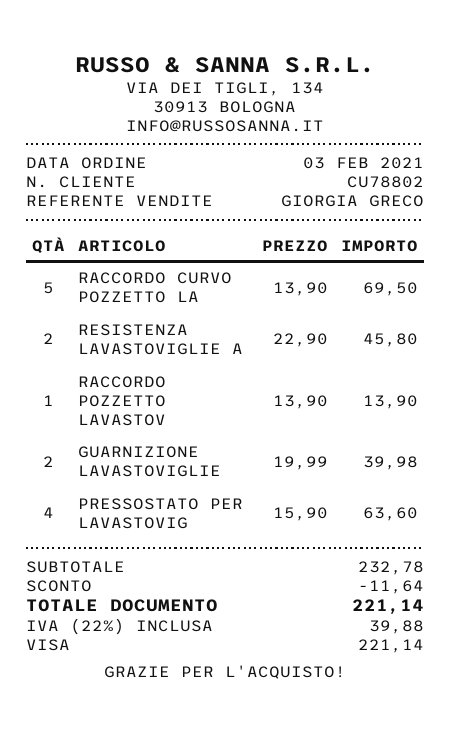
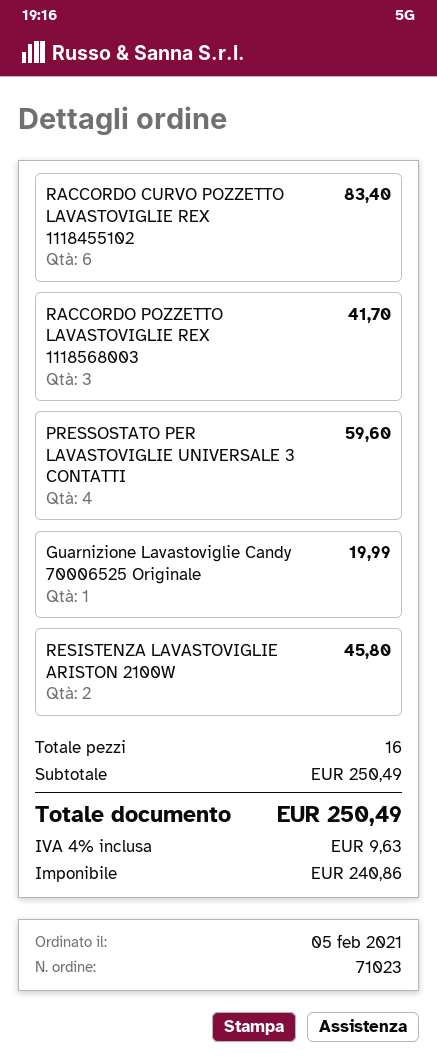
order date: 2021-02-03 -> 2021-02-05
RACCORDO CURVO POZZETTO LA: 5 for 69.50 -> 6 for 83.40
RACCORDO POZZETTO LAVASTOV: 1 for 13.90 -> 3 for 41.70
GUARNIZIONE LAVASTOVIGLIE: 2 for 39.98 -> 1 for 19.99
PRESSOSTATO PER LAVASTOVIG: 4 for 63.60 -> 4 for 59.60
subtotal: 232.78 -> 250.49
discount: 11.64 -> none
tax: 22% = 39.88 -> 4% = 9.63
total: 221.14 -> 250.49

